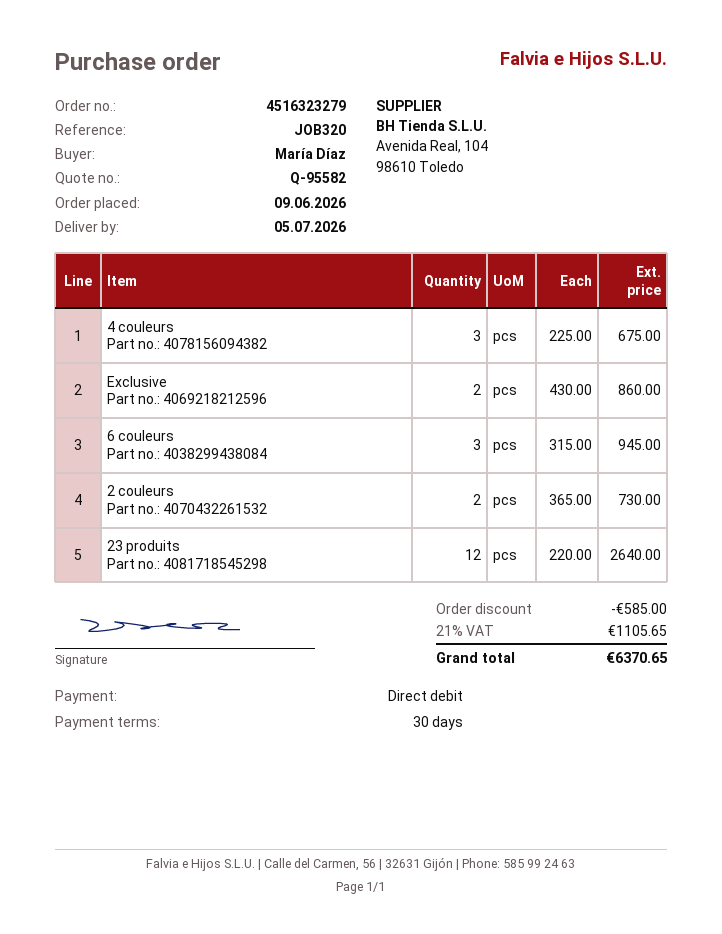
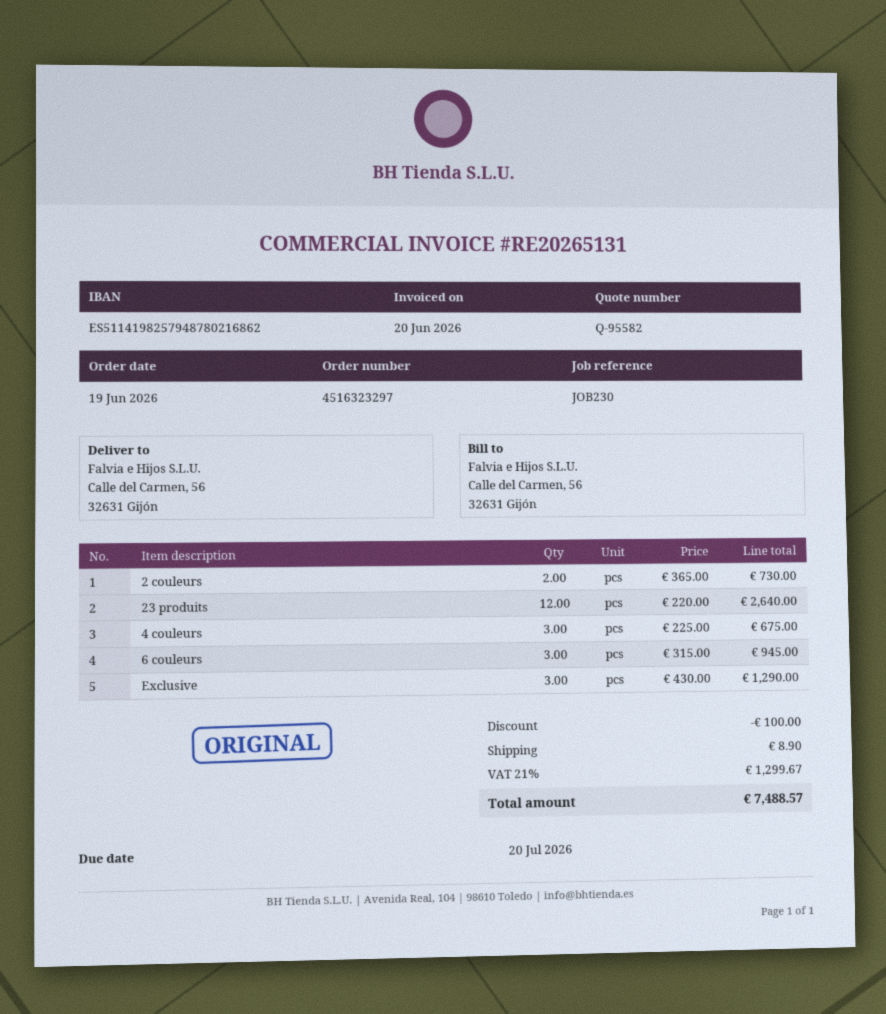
order number: 4516323279 -> 4516323297
order date: 2026-06-09 -> 2026-06-19
reference: JOB320 -> JOB230
Exclusive: 2 x 430.00 = 860.00 -> 3 x 430.00 = 1290.00
discount: 585.00 -> 100.00
shipping: none -> 8.90
tax: 21% = 1105.65 -> 21% = 1299.67
total: 6370.65 -> 7488.57

